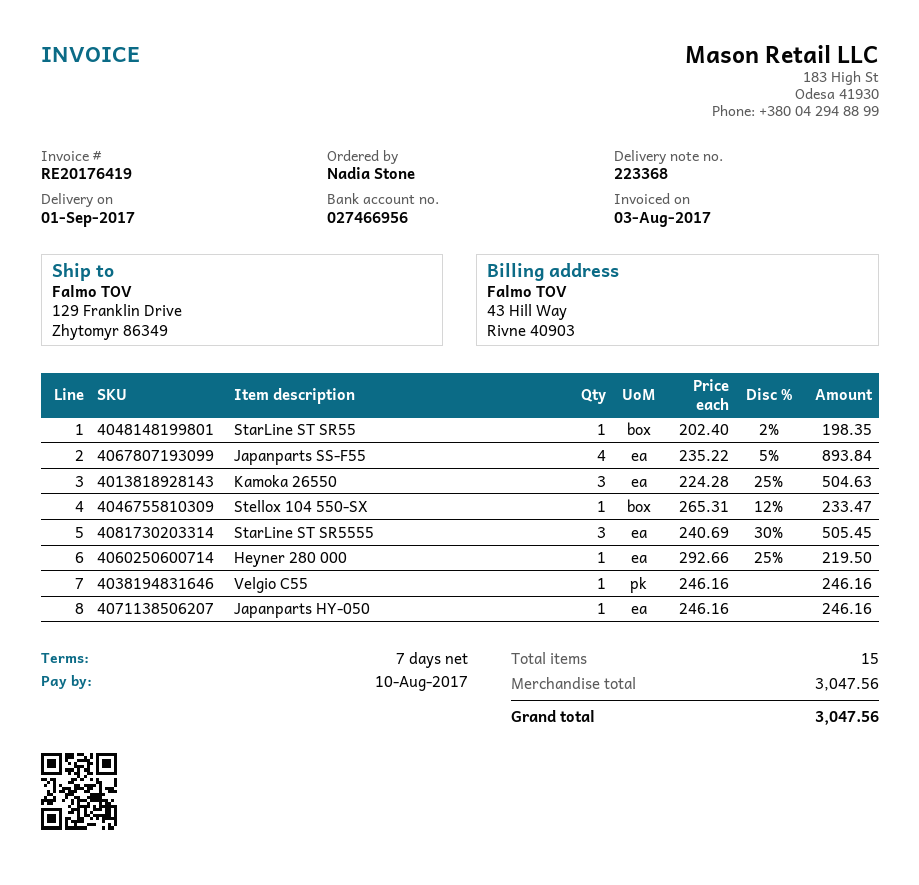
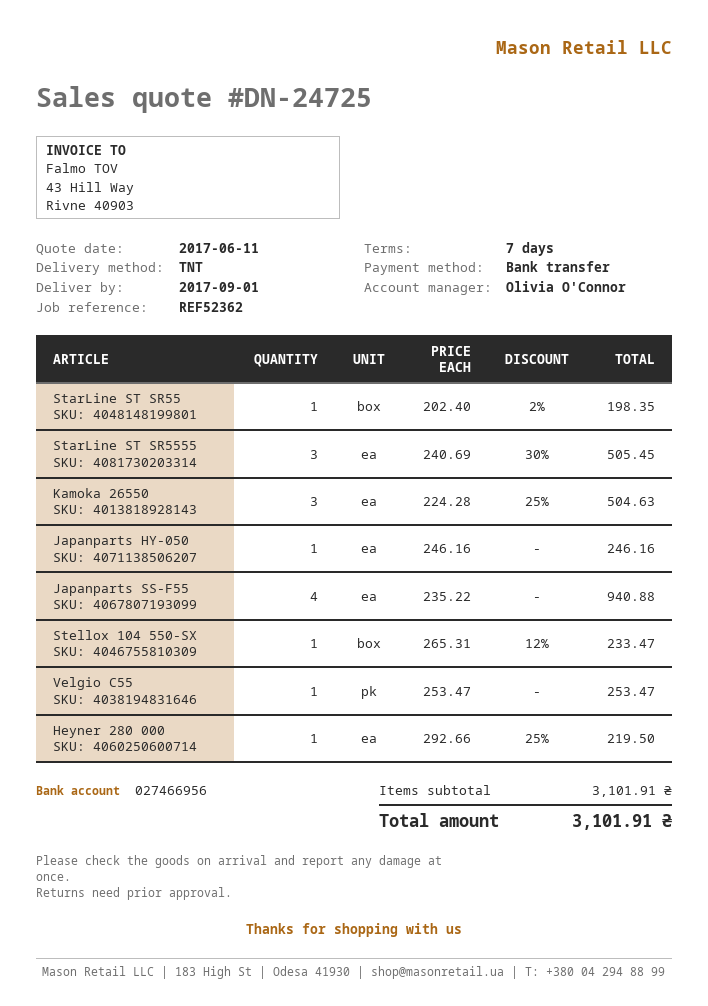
Japanparts SS-F55: 4 x 235.22 - 5% = 893.84 -> 4 x 235.22 = 940.88
Velgio C55: 1 x 246.16 = 246.16 -> 1 x 253.47 = 253.47
subtotal: 3047.56 -> 3101.91
total: 3047.56 -> 3101.91

